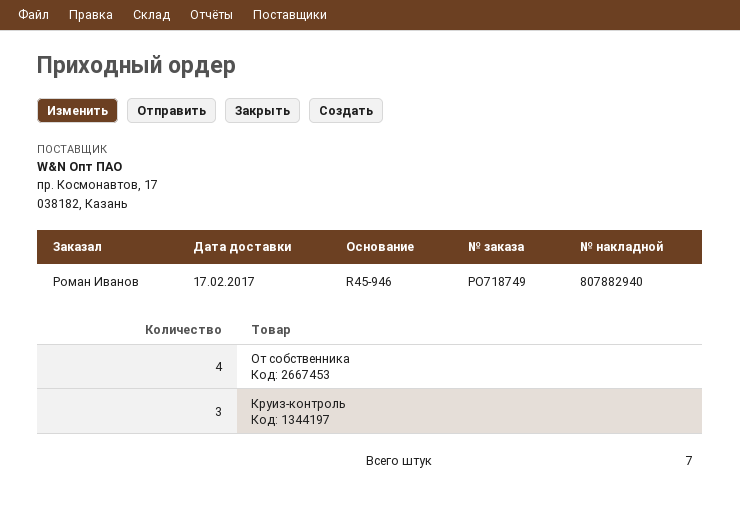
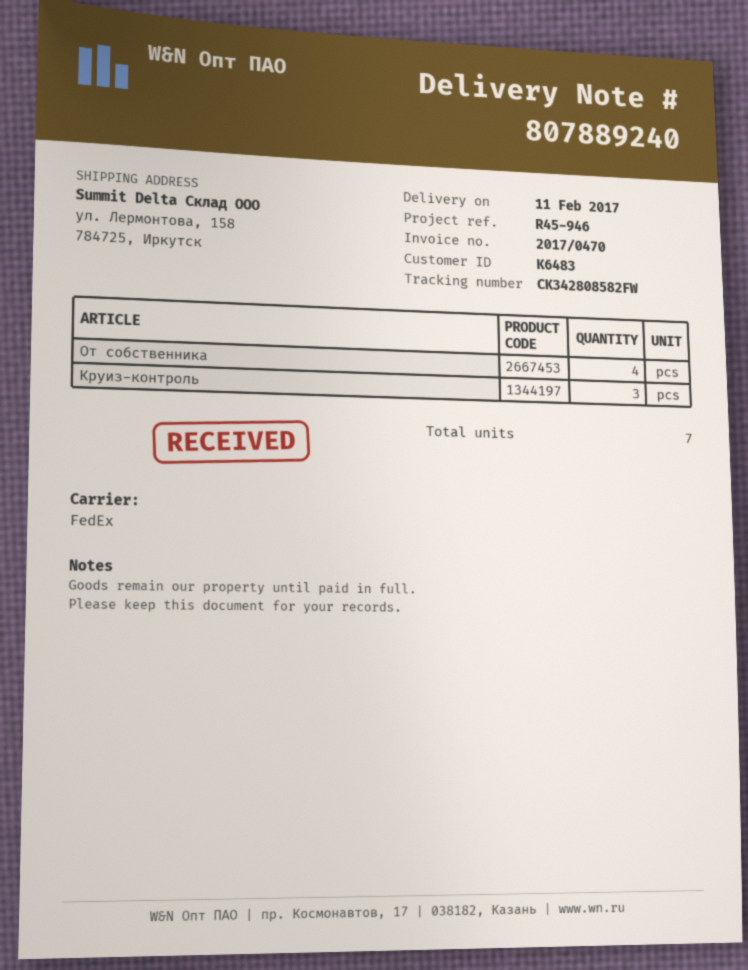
delivery note number: 807882940 -> 807889240
delivery date: 2017-02-17 -> 2017-02-11

